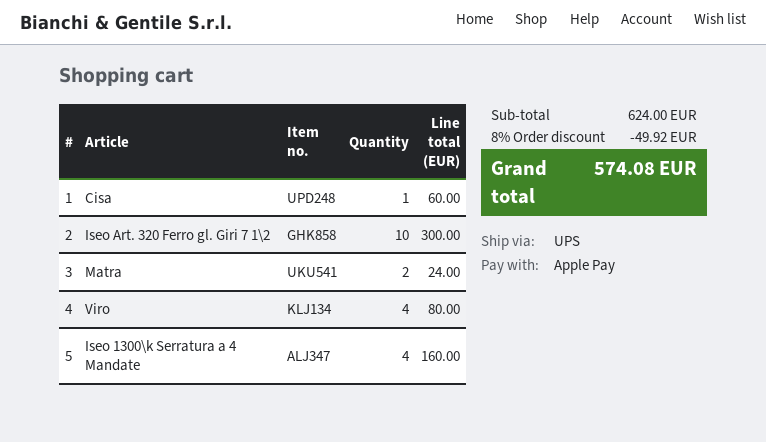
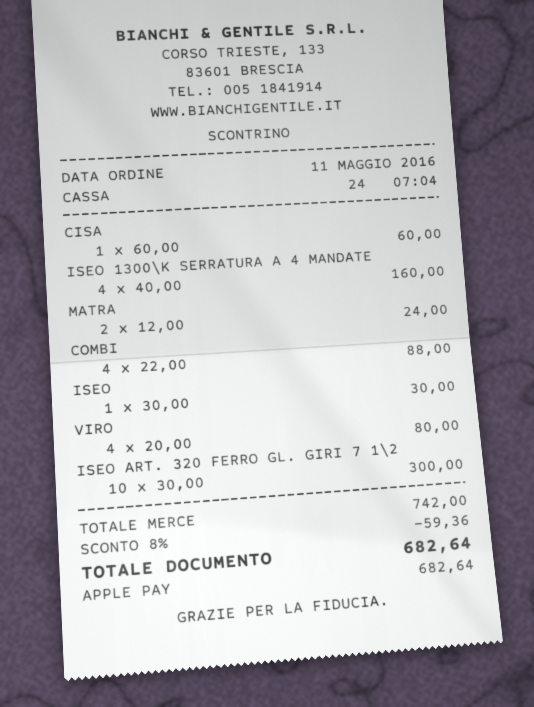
COMBI: none -> 4 for 88.00
ISEO: none -> 1 for 30.00
subtotal: 624.00 -> 742.00
discount: 8% = 49.92 -> 8% = 59.36
total: 574.08 -> 682.64

